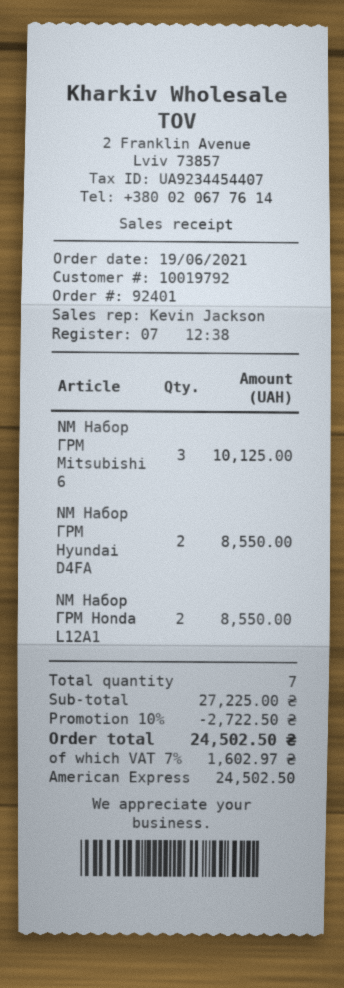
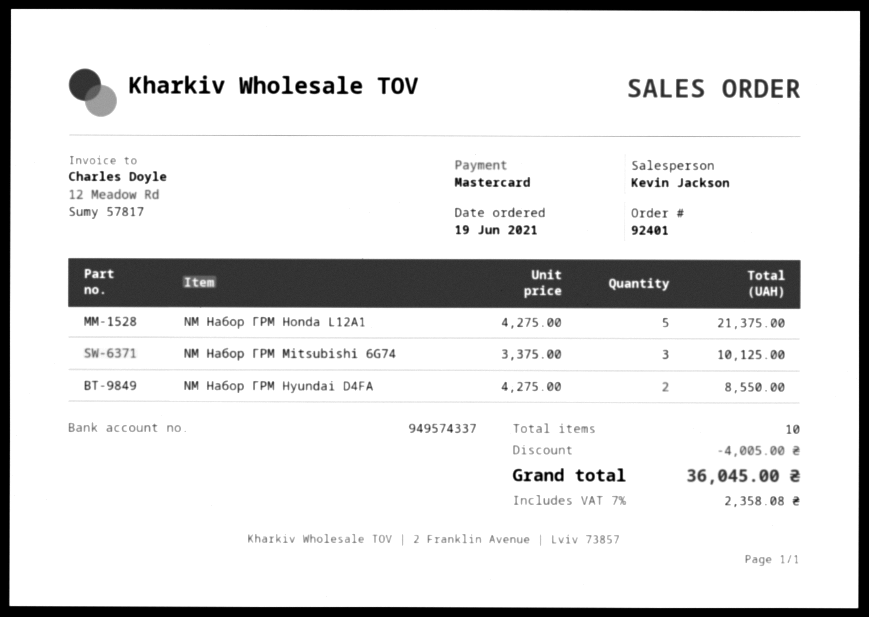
payment method: American Express -> Mastercard
NM Набор ГРМ Honda L12A1: 2 for 8550.00 -> 5 for 21375.00
total quantity: 7 -> 10
discount: 2722.50 -> 4005.00
tax: 7% = 1602.97 -> 7% = 2358.08
total: 24502.50 -> 36045.00

